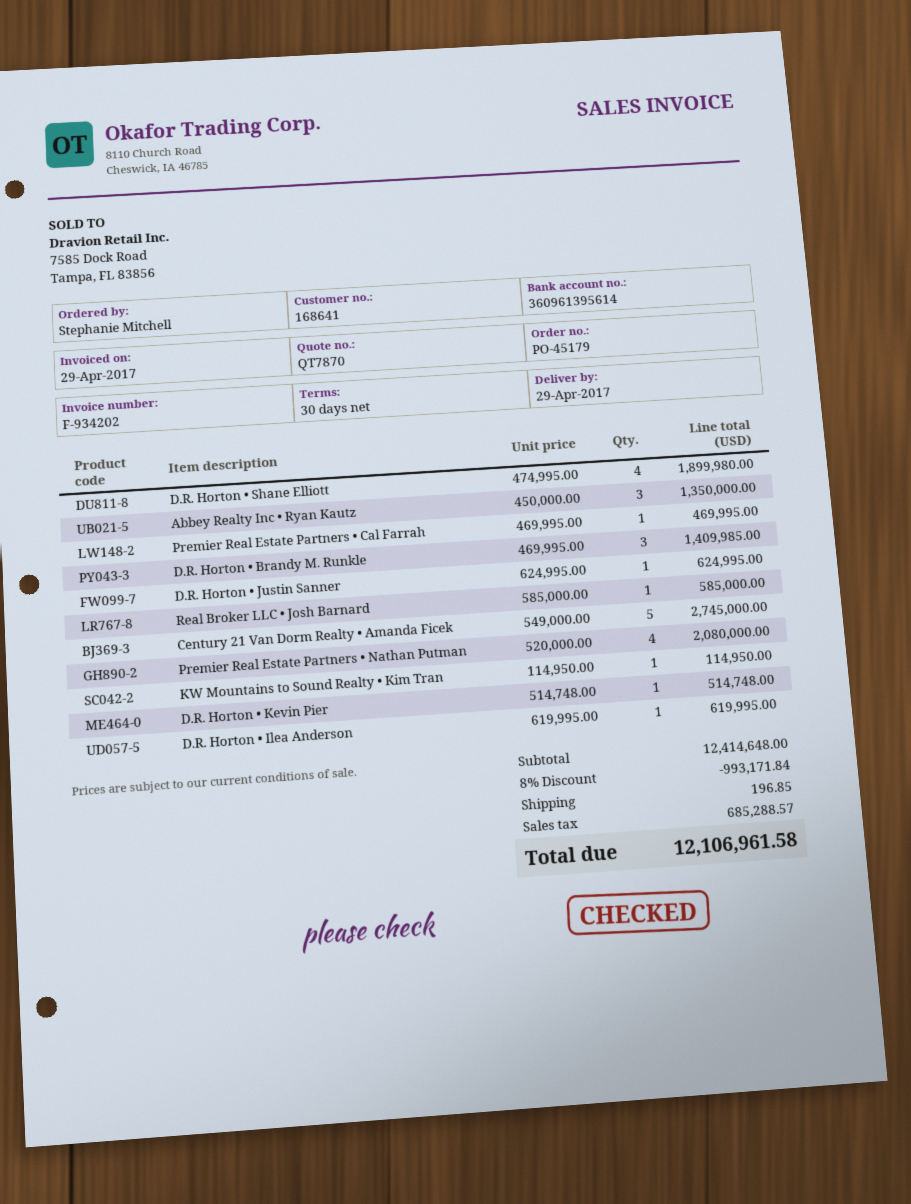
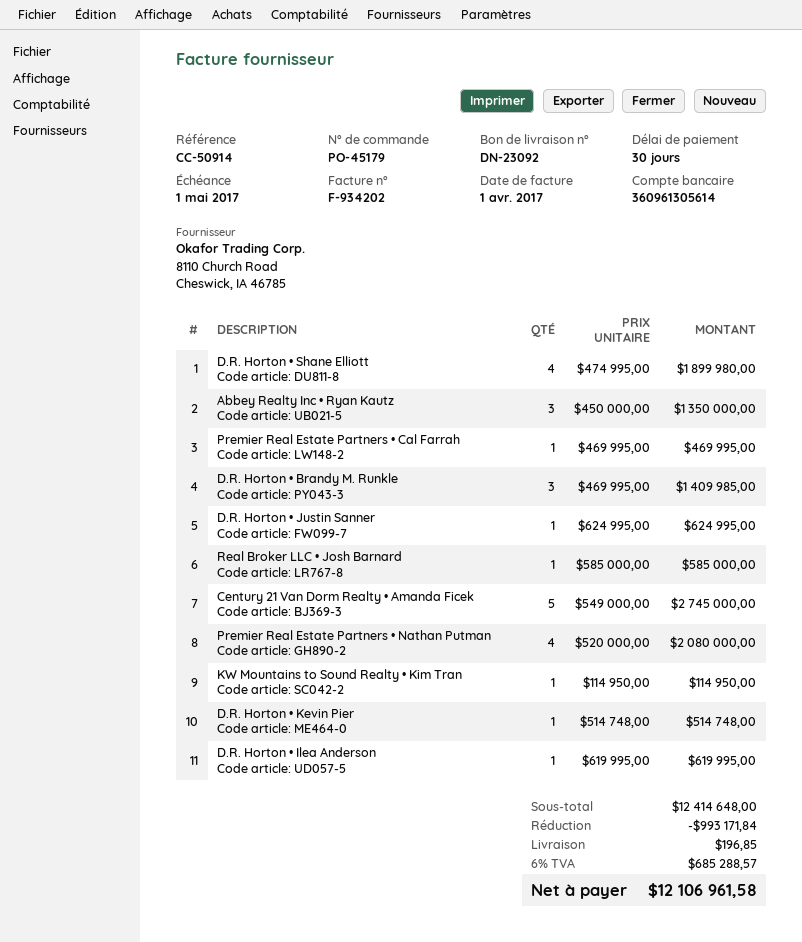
invoice date: 2017-04-29 -> 2017-04-01
bank account: 360961395614 -> 360961305614

